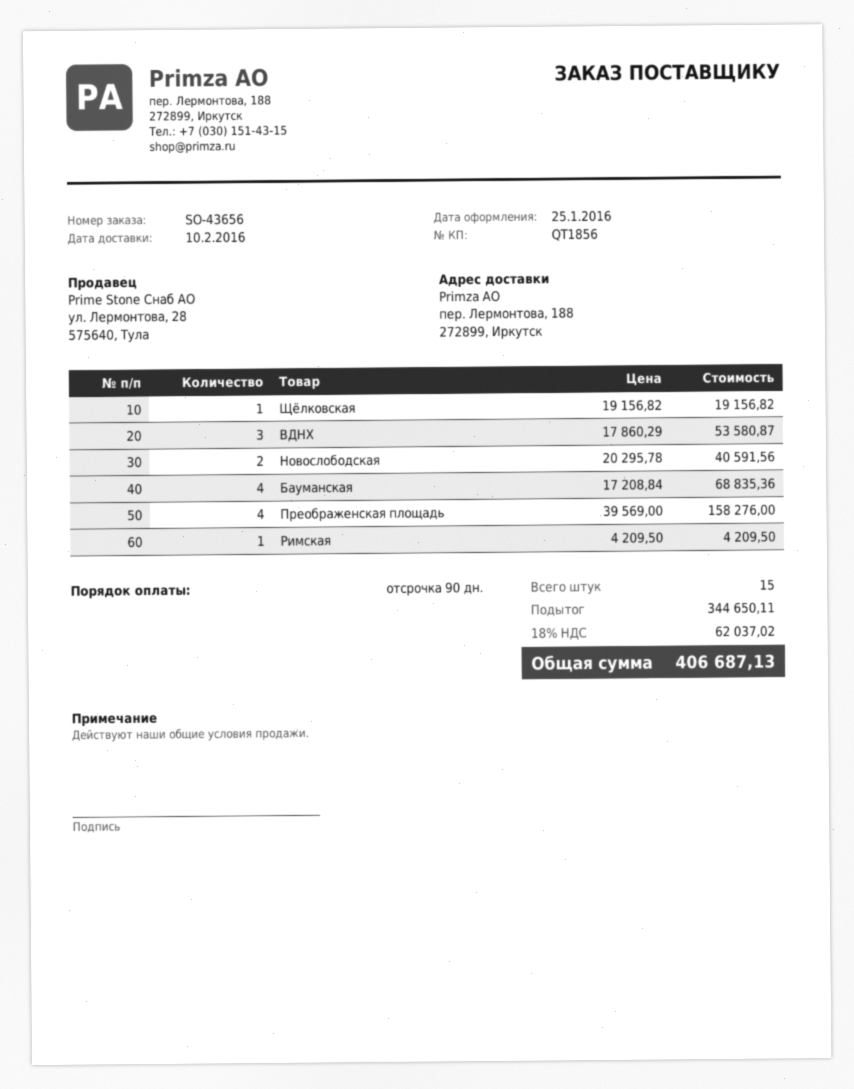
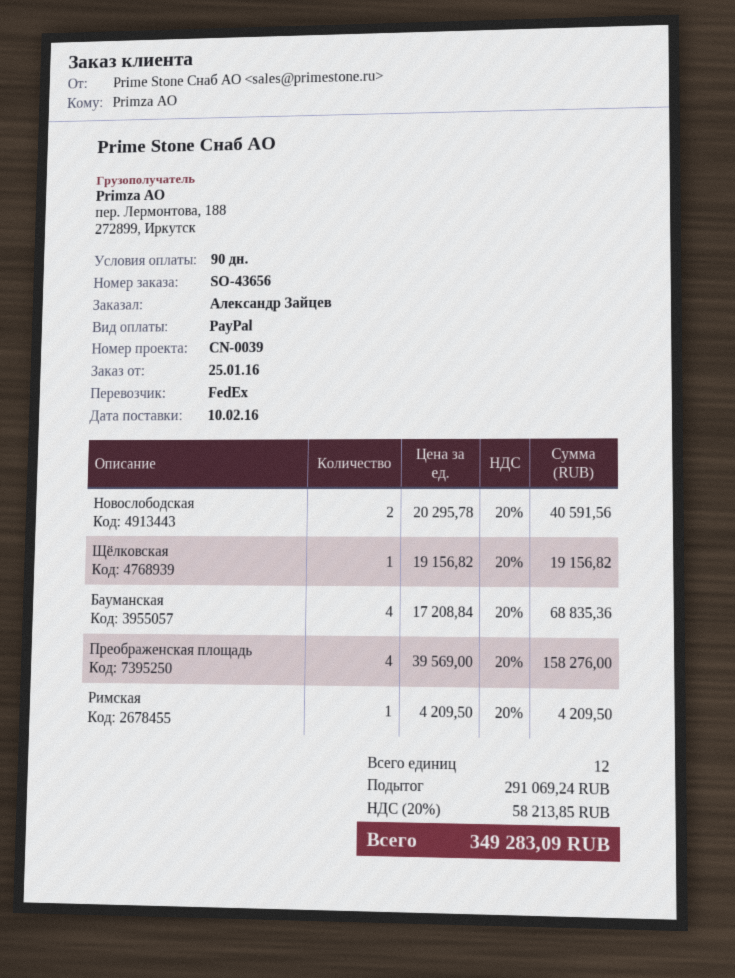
ВДНХ: 3 x 17860.29 = 53580.87 -> none
total quantity: 15 -> 12
subtotal: 344650.11 -> 291069.24
tax: 18% = 62037.02 -> 20% = 58213.85
total: 406687.13 -> 349283.09

